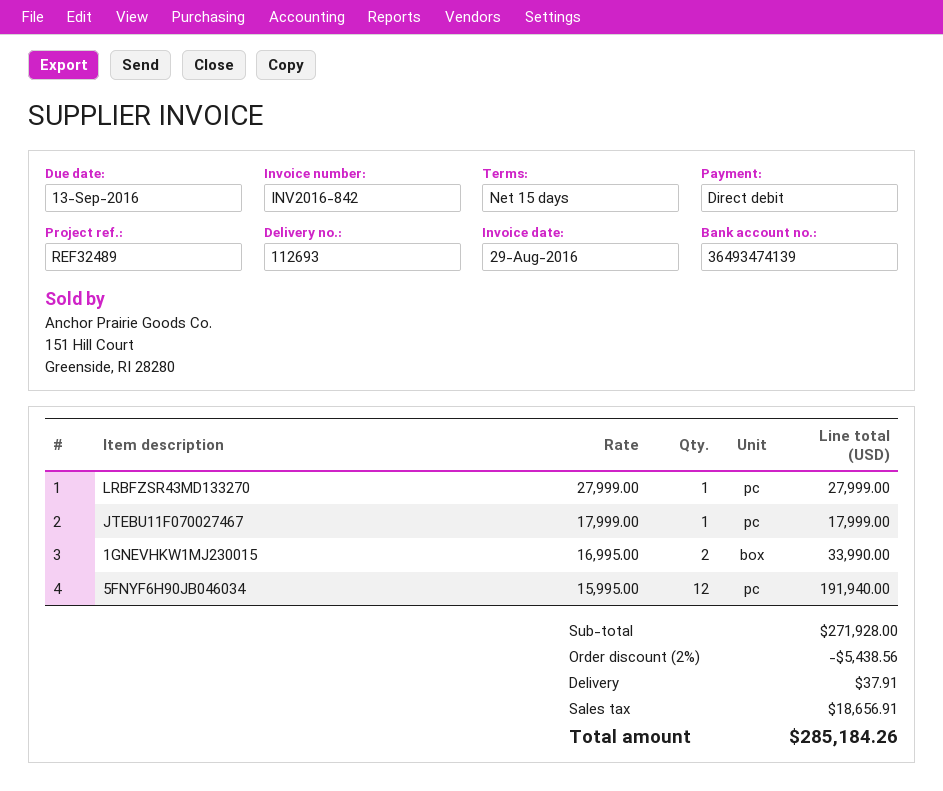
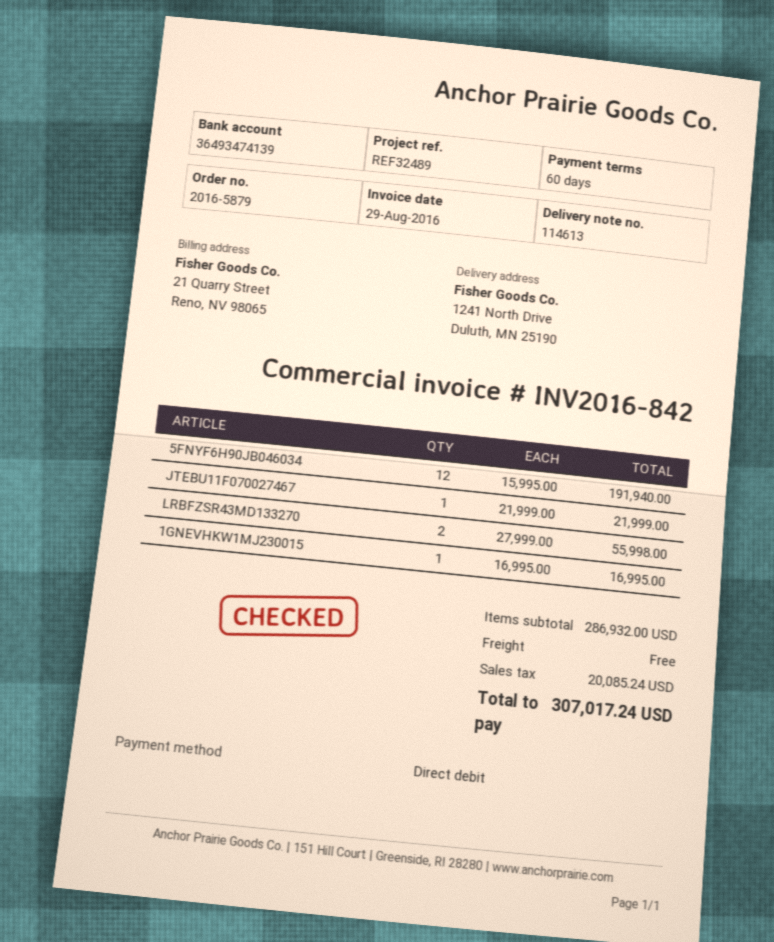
delivery note number: 112693 -> 114613
payment terms: 15 days -> 60 days
LRBFZSR43MD133270: 1 x 27999.00 = 27999.00 -> 2 x 27999.00 = 55998.00
JTEBU11F070027467: 1 x 17999.00 = 17999.00 -> 1 x 21999.00 = 21999.00
1GNEVHKW1MJ230015: 2 x 16995.00 = 33990.00 -> 1 x 16995.00 = 16995.00
subtotal: 271928.00 -> 286932.00
discount: 2% = 5438.56 -> none
shipping: 37.91 -> 0.00
tax: 18656.91 -> 20085.24
total: 285184.26 -> 307017.24

